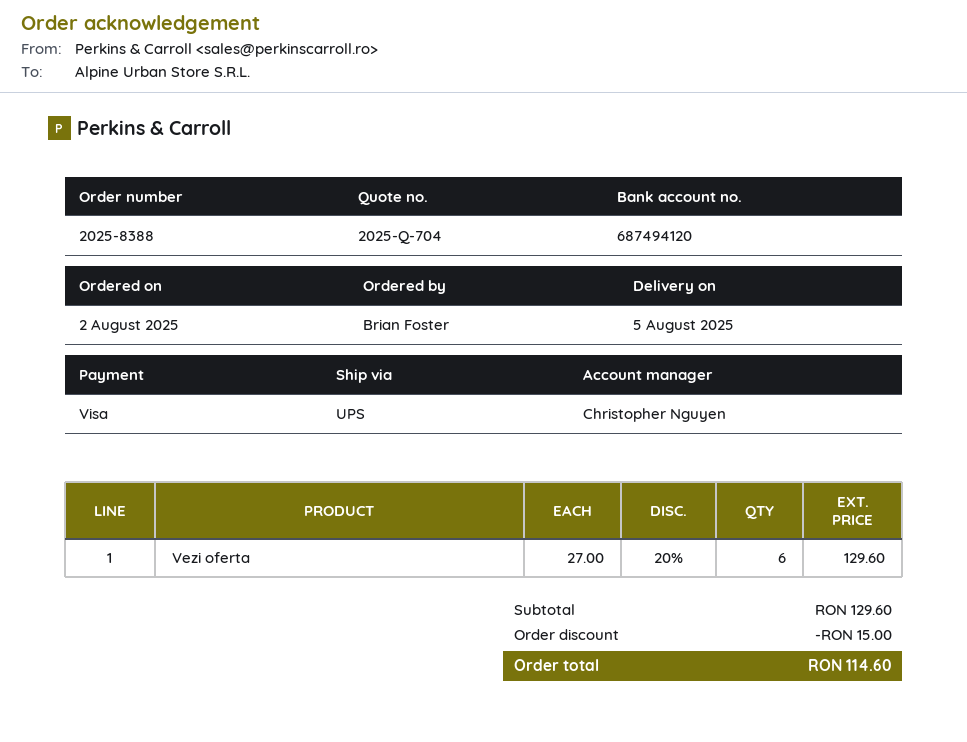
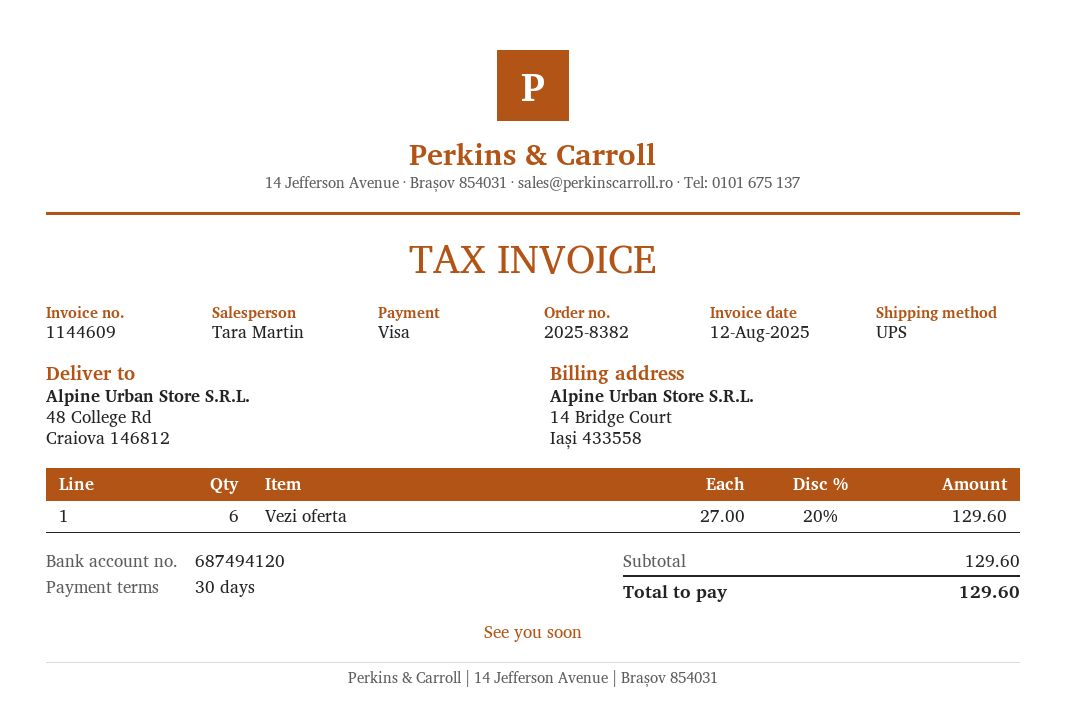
order number: 2025-8388 -> 2025-8382
sales rep: Christopher Nguyen -> Tara Martin
discount: 15.00 -> none
total: 114.60 -> 129.60

